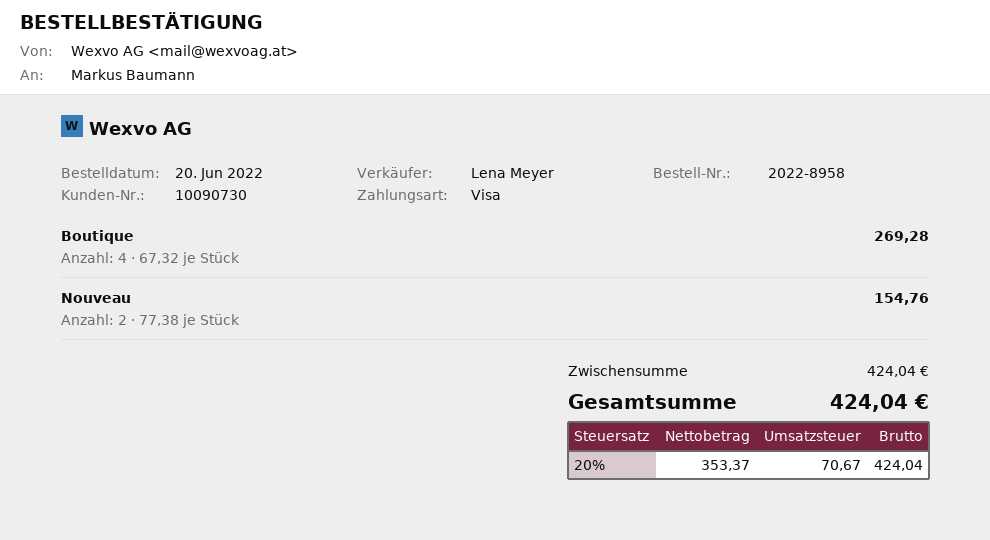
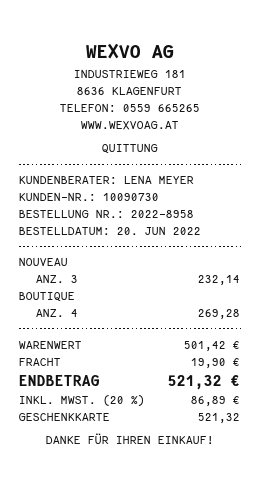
payment method: Visa -> gift card
Nouveau: 2 for 154.76 -> 3 for 232.14
subtotal: 424.04 -> 501.42
shipping: none -> 19.90
tax: 20% = 70.67 -> 20% = 86.89
total: 424.04 -> 521.32

